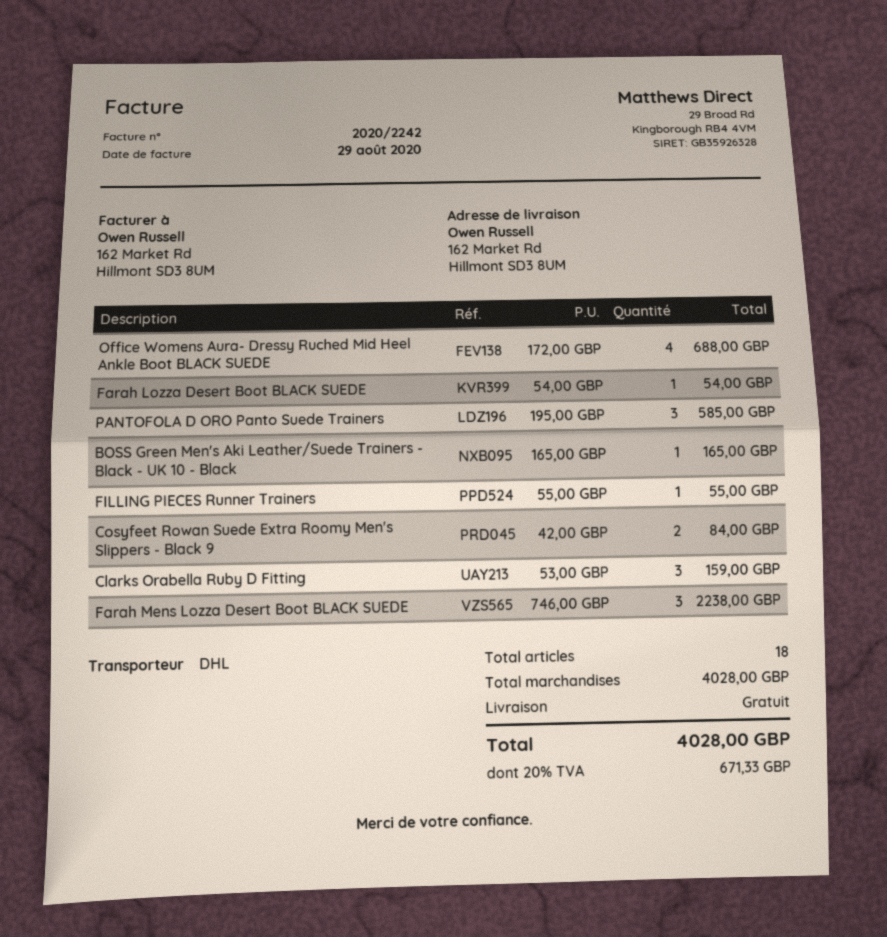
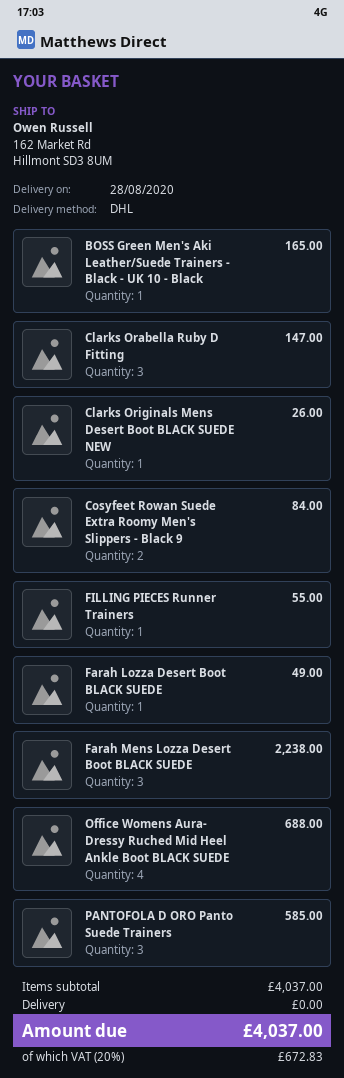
Farah Lozza Desert Boot BLACK SUEDE: 1 for 54.00 -> 1 for 49.00
Clarks Orabella Ruby D Fitting: 3 for 159.00 -> 3 for 147.00
Clarks Originals Mens Desert Boot BLACK SUEDE NEW: none -> 1 for 26.00
subtotal: 4028.00 -> 4037.00
tax: 20% = 671.33 -> 20% = 672.83
total: 4028.00 -> 4037.00

